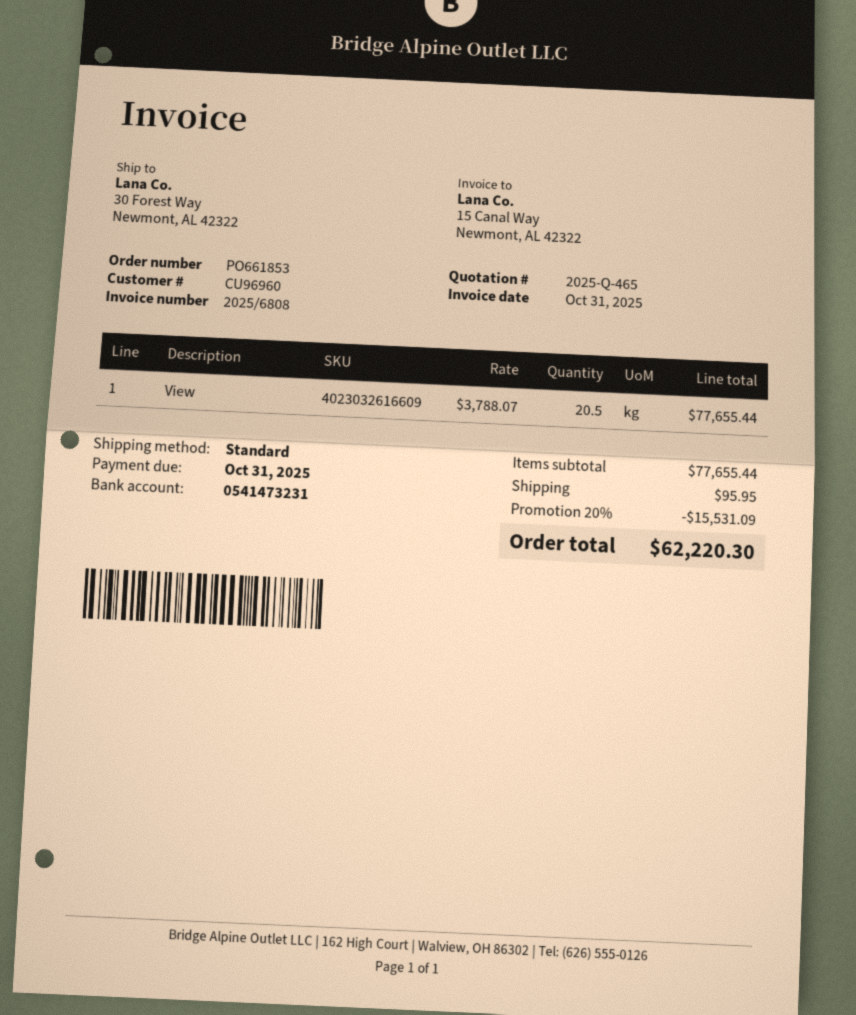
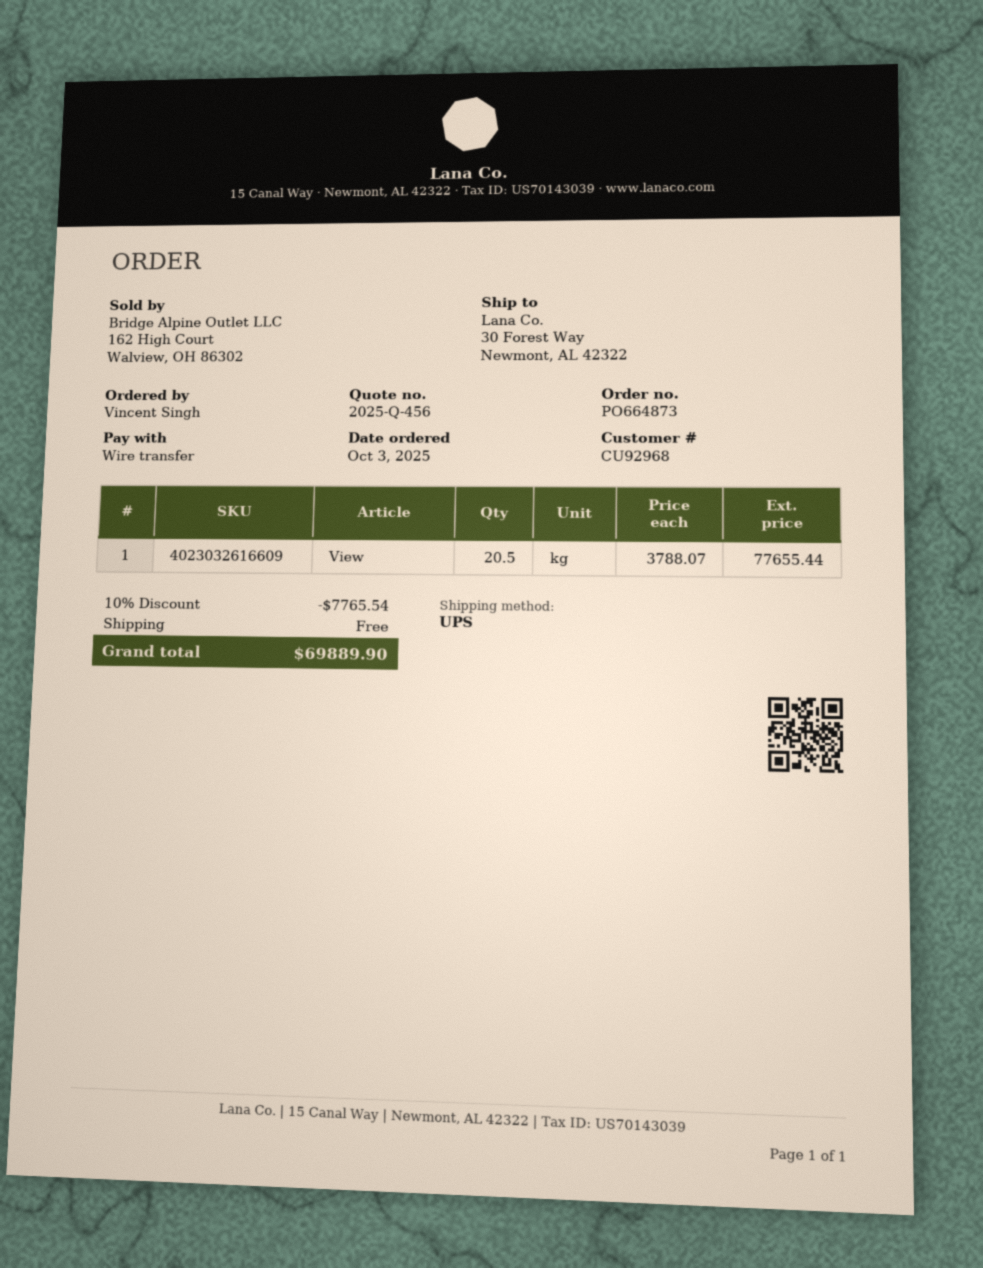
quote number: 2025-Q-465 -> 2025-Q-456
order number: PO661853 -> PO664873
customer number: CU96960 -> CU92968
shipping method: standard -> UPS
discount: 20% = 15531.09 -> 10% = 7765.54
shipping: 95.95 -> 0.00
total: 62220.30 -> 69889.90

